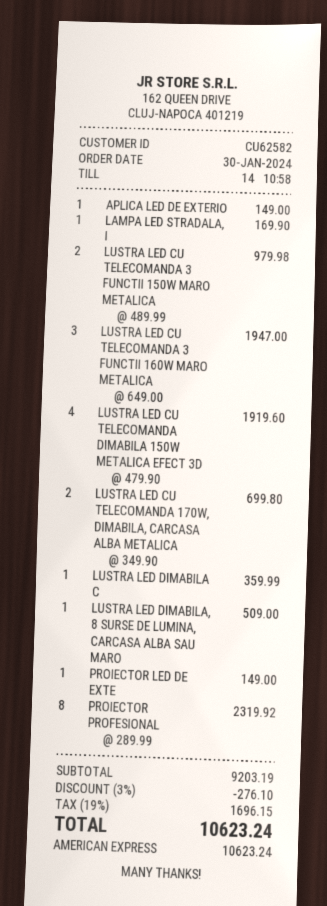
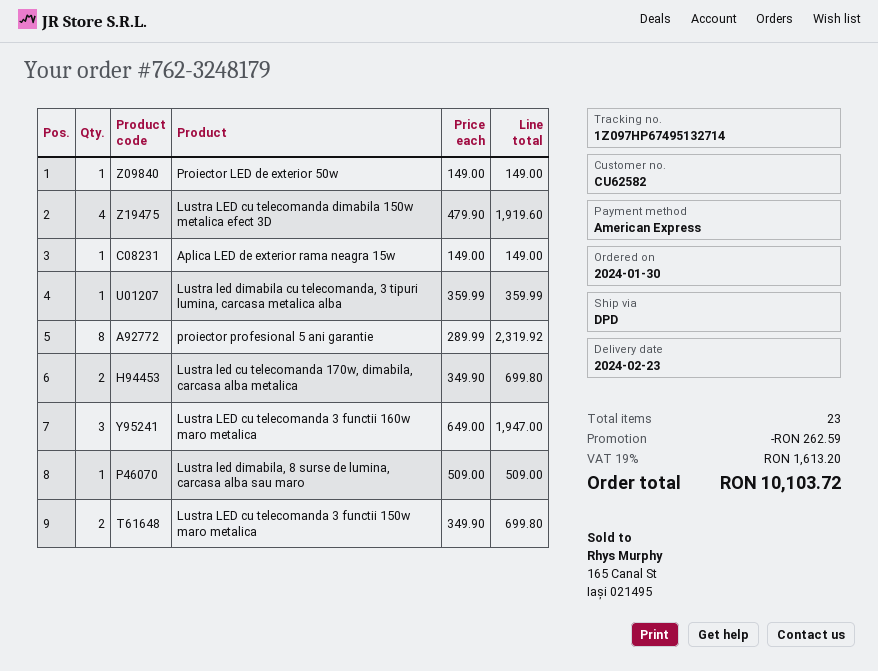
LAMPA LED STRADALA, I: 1 x 169.90 = 169.90 -> none
LUSTRA LED CU TELECOMANDA 3 FUNCTII 150W MARO METALICA: 2 x 489.99 = 979.98 -> 2 x 349.90 = 699.80
discount: 276.10 -> 262.59
tax: 19% = 1696.15 -> 19% = 1613.20
total: 10623.24 -> 10103.72

